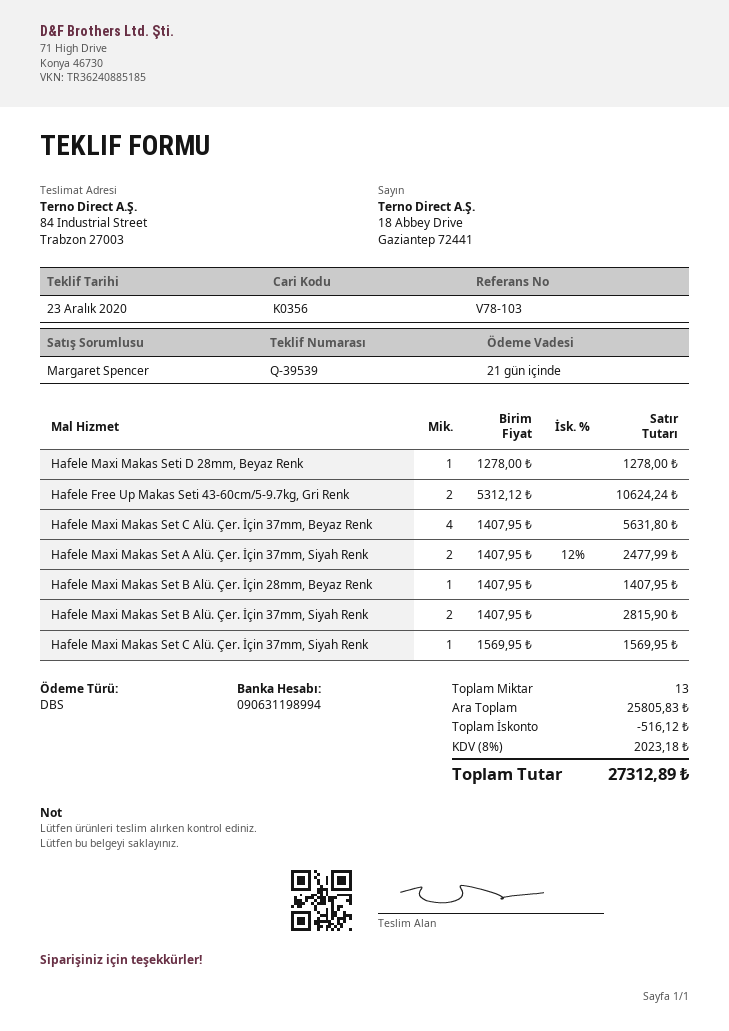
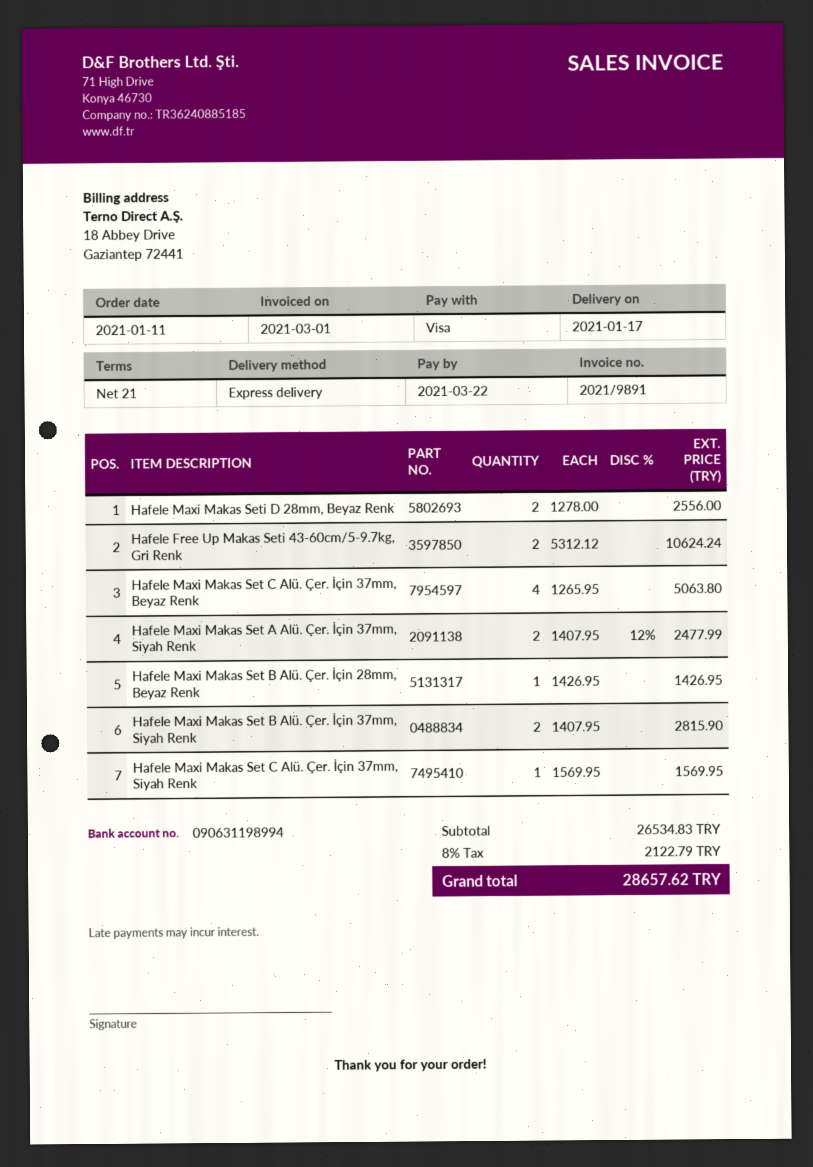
payment method: direct debit -> Visa
Hafele Maxi Makas Seti D 28mm, Beyaz Renk: 1 x 1278.00 = 1278.00 -> 2 x 1278.00 = 2556.00
Hafele Maxi Makas Set C Alü. Çer. İçin 37mm, Beyaz Renk: 4 x 1407.95 = 5631.80 -> 4 x 1265.95 = 5063.80
Hafele Maxi Makas Set B Alü. Çer. İçin 28mm, Beyaz Renk: 1 x 1407.95 = 1407.95 -> 1 x 1426.95 = 1426.95
subtotal: 25805.83 -> 26534.83
discount: 516.12 -> none
tax: 8% = 2023.18 -> 8% = 2122.79
total: 27312.89 -> 28657.62

